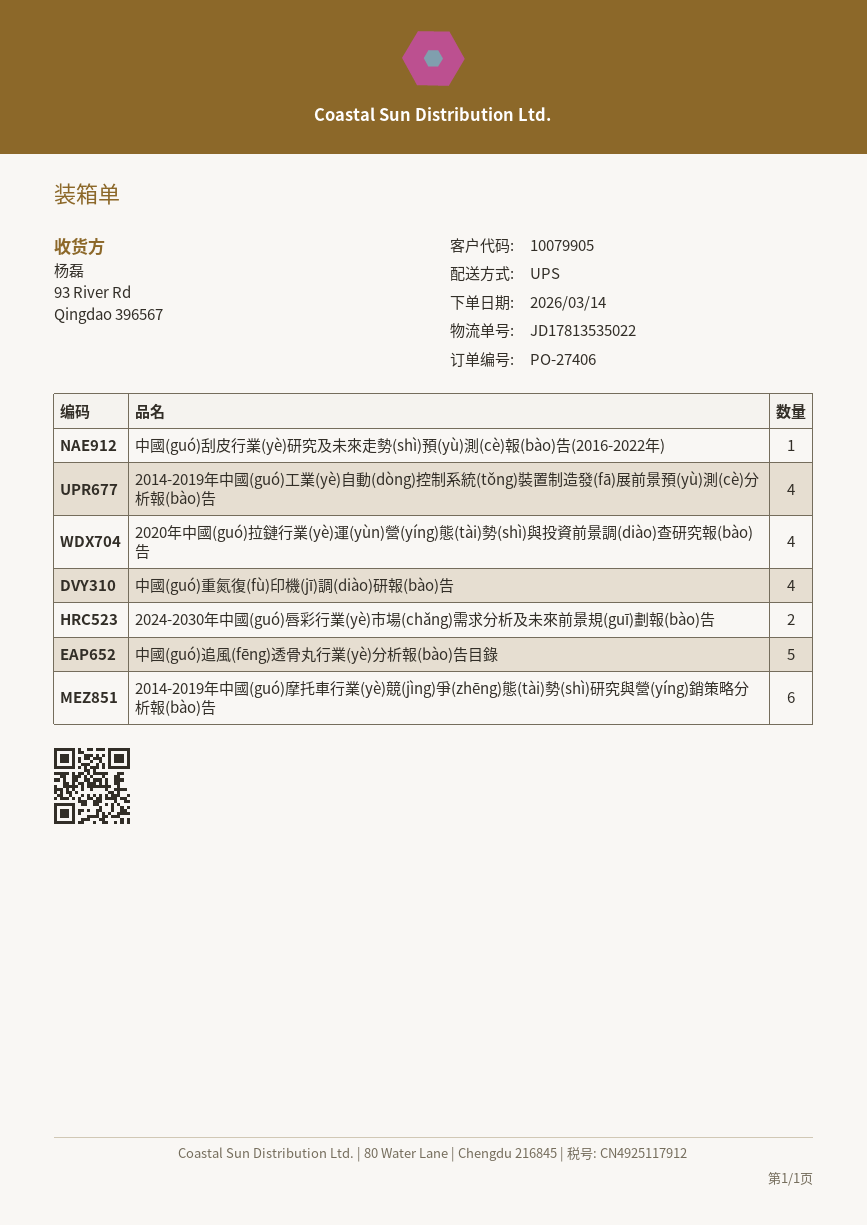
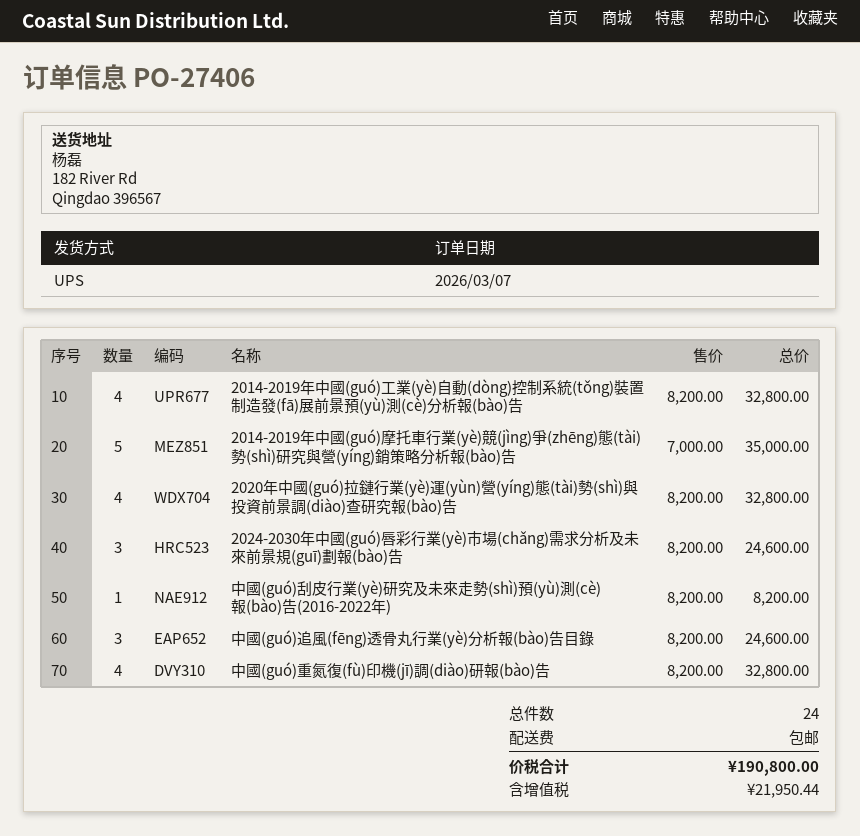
order date: 2026-03-14 -> 2026-03-07
ship to: 93 River Rd, Qingdao 396567 -> 182 River Rd, Qingdao 396567
2024-2030年中國(guó)唇彩行業(yè)市場(chǎng)需求分析及未來前景規(guī)劃報(bào)告: 2 -> 3
中國(guó)追風(fēng)透骨丸行業(yè)分析報(bào)告目錄: 5 -> 3
2014-2019年中國(guó)摩托車行業(yè)競(jìng)爭(zhēng)態(tài)勢(shì)研究與營(yíng)銷策略分析報(bào)告: 6 -> 5

